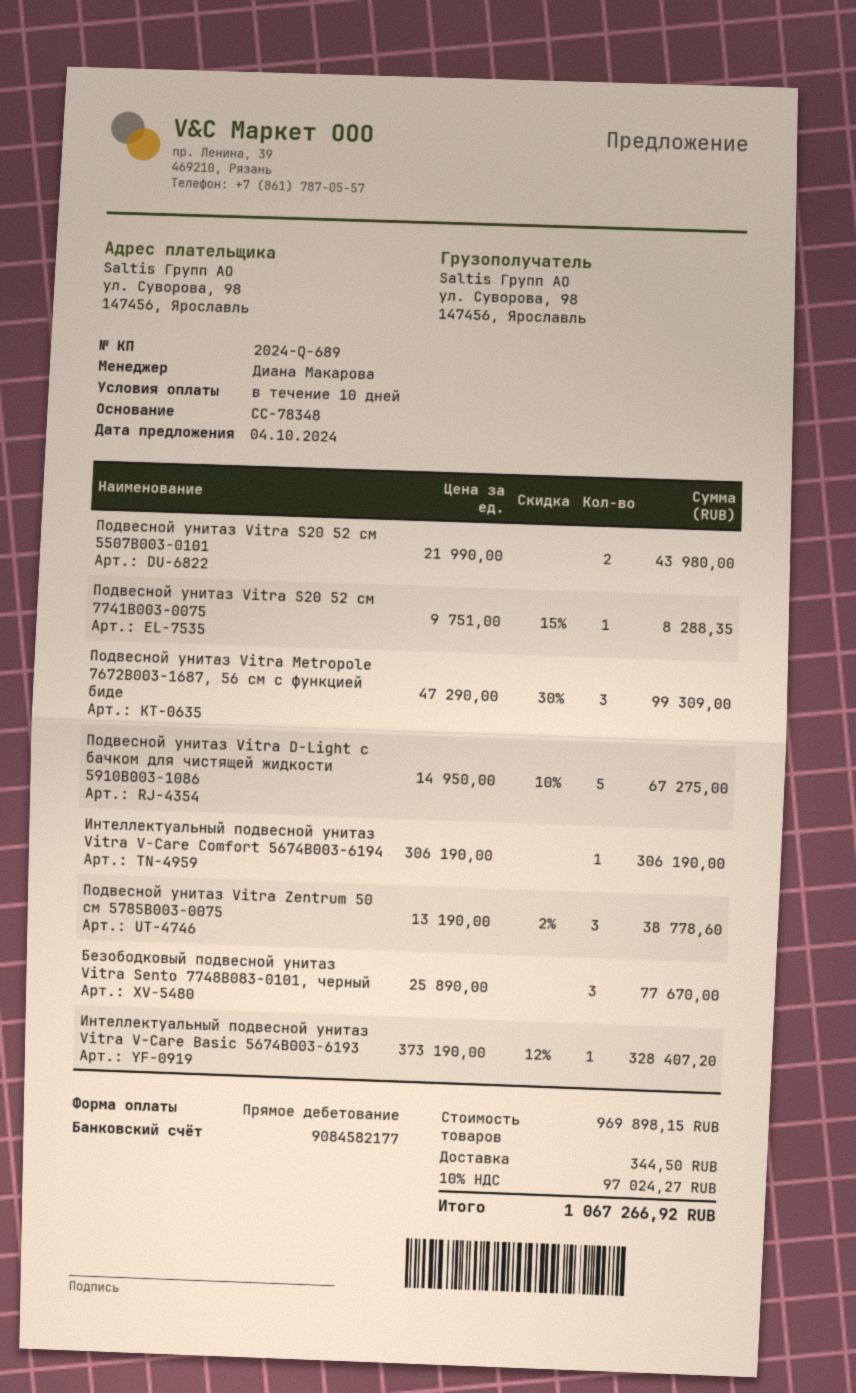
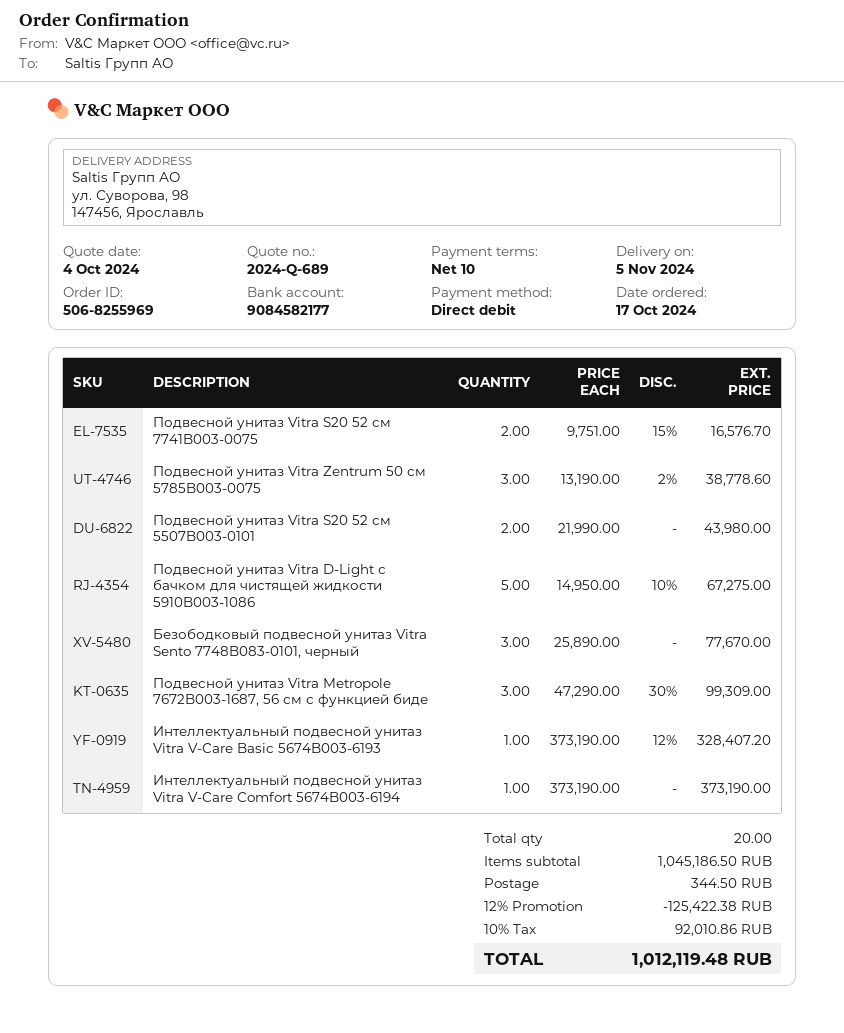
Подвесной унитаз Vitra S20 52 см 7741B003-0075: 1 x 9751.00 - 15% = 8288.35 -> 2 x 9751.00 - 15% = 16576.70
Интеллектуальный подвесной унитаз Vitra V-Care Comfort 5674B003-6194: 1 x 306190.00 = 306190.00 -> 1 x 373190.00 = 373190.00
subtotal: 969898.15 -> 1045186.50
discount: none -> 12% = 125422.38
tax: 10% = 97024.27 -> 10% = 92010.86
total: 1067266.92 -> 1012119.48

